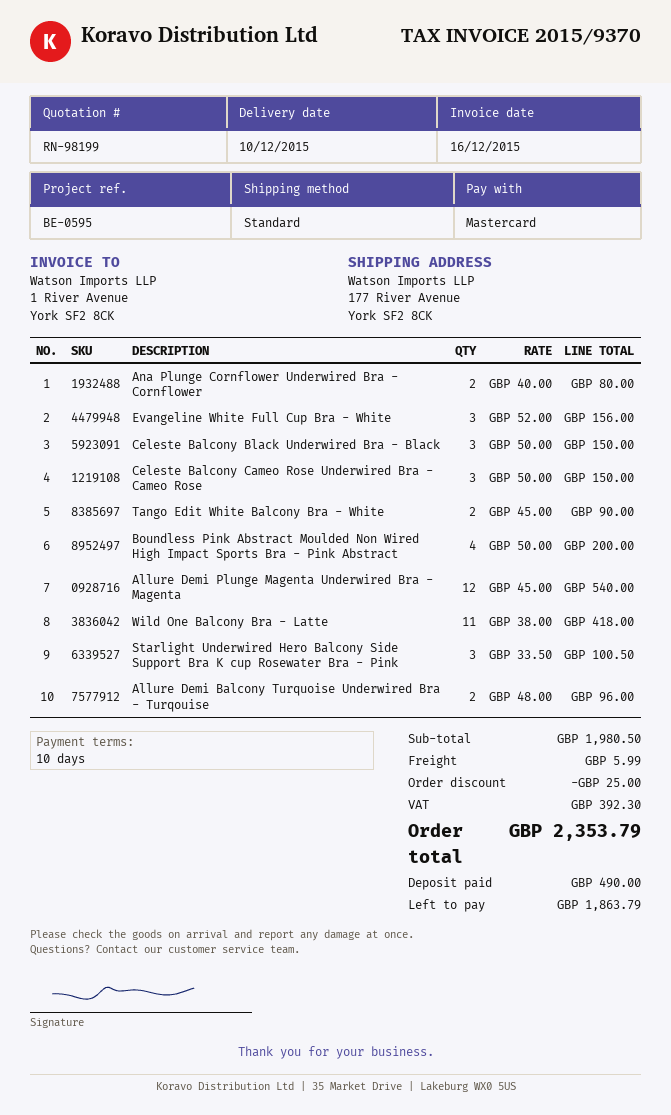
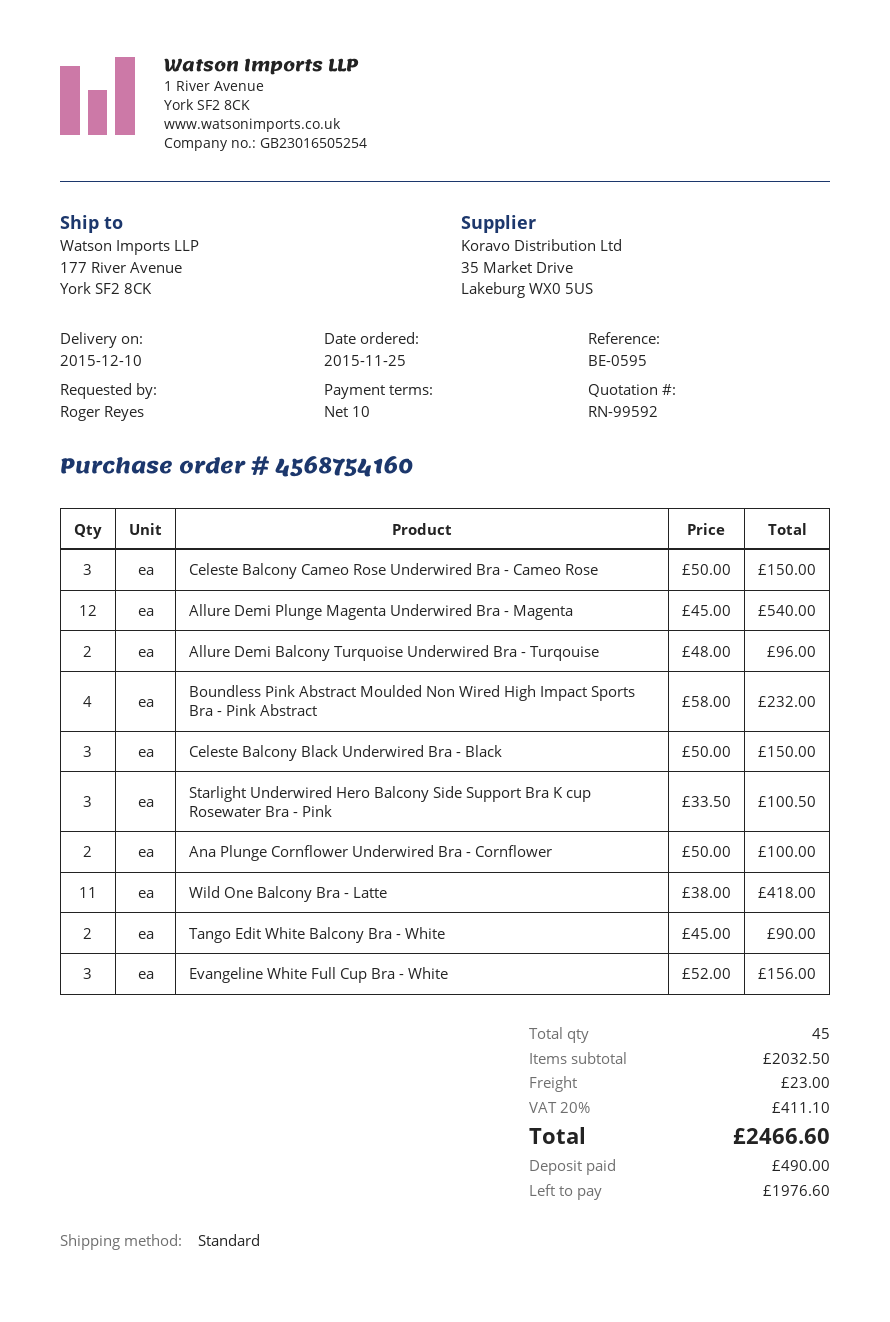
quote number: RN-98199 -> RN-99592
Ana Plunge Cornflower Underwired Bra - Cornflower: 2 x 40.00 = 80.00 -> 2 x 50.00 = 100.00
Boundless Pink Abstract Moulded Non Wired High Impact Sports Bra - Pink Abstract: 4 x 50.00 = 200.00 -> 4 x 58.00 = 232.00
subtotal: 1980.50 -> 2032.50
discount: 25.00 -> none
shipping: 5.99 -> 23.00
tax: 392.30 -> 411.10
total: 2353.79 -> 2466.60
balance: 1863.79 -> 1976.60

